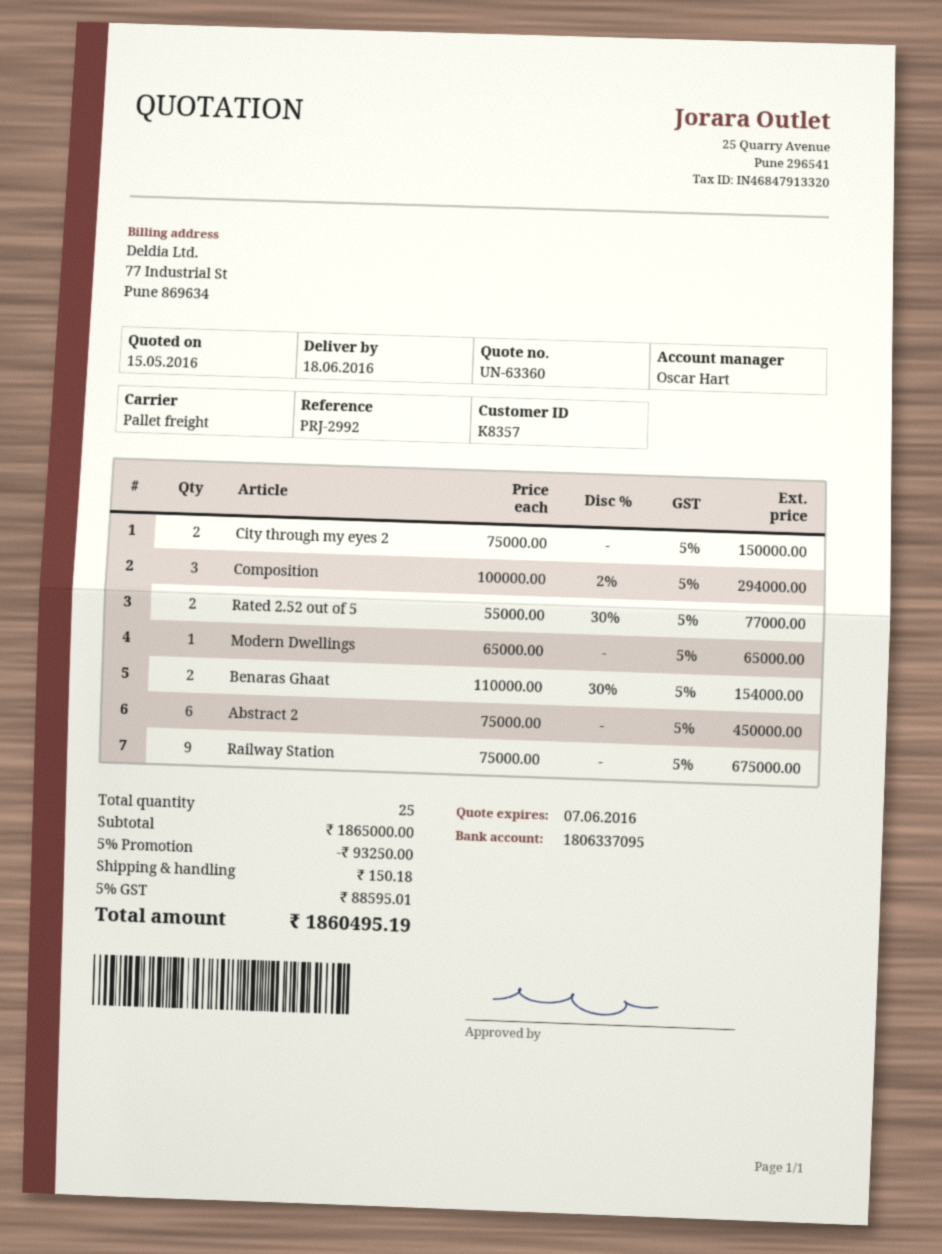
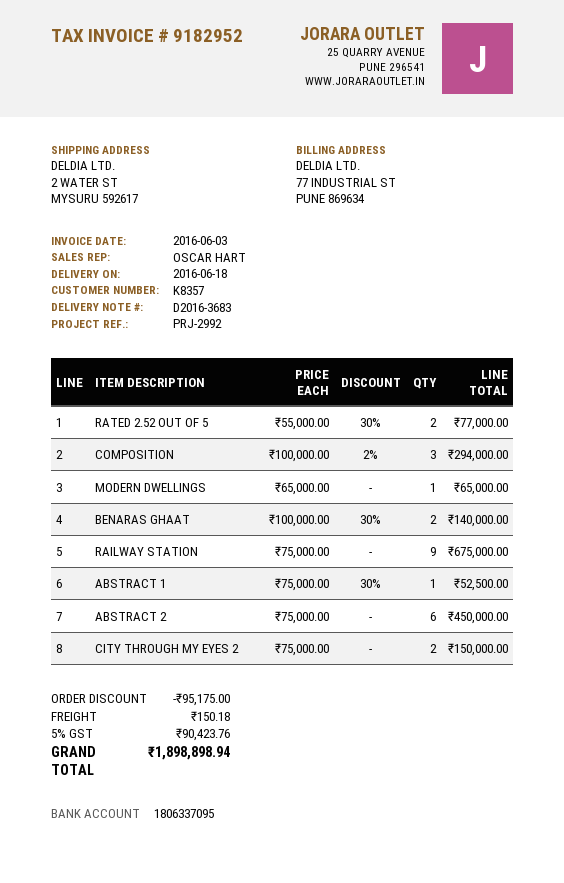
Benaras Ghaat: 2 x 110000.00 - 30% = 154000.00 -> 2 x 100000.00 - 30% = 140000.00
ABSTRACT 1: none -> 1 x 75000.00 - 30% = 52500.00
discount: 93250.00 -> 95175.00
tax: 5% = 88595.01 -> 5% = 90423.76
total: 1860495.19 -> 1898898.94

